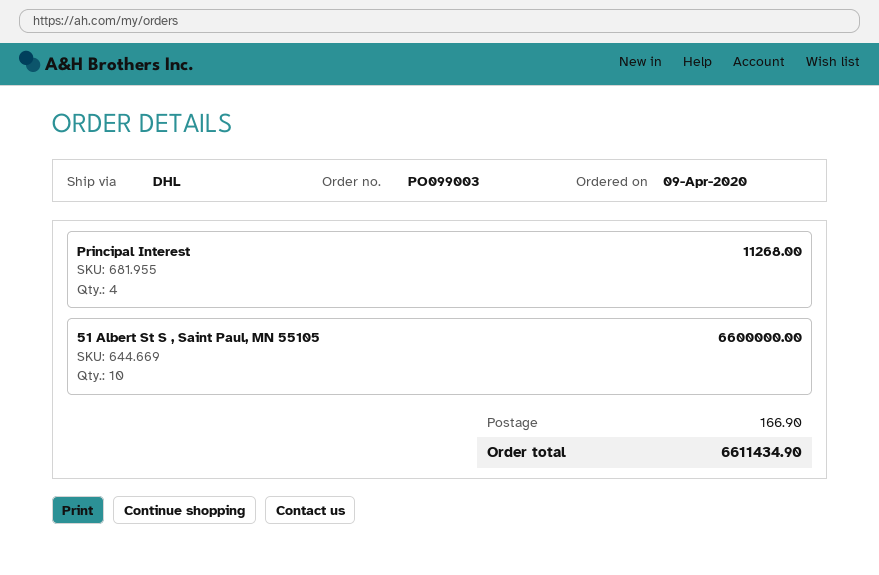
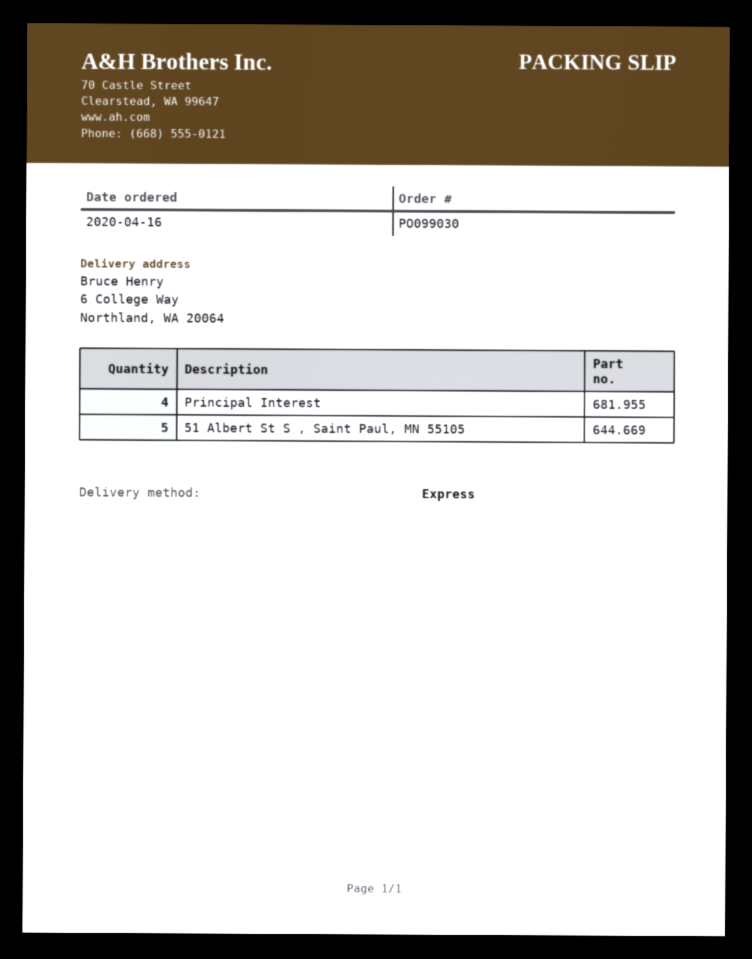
order number: PO099003 -> PO099030
order date: 2020-04-09 -> 2020-04-16
shipping method: DHL -> express
51 Albert St S , Saint Paul, MN 55105: 10 -> 5

